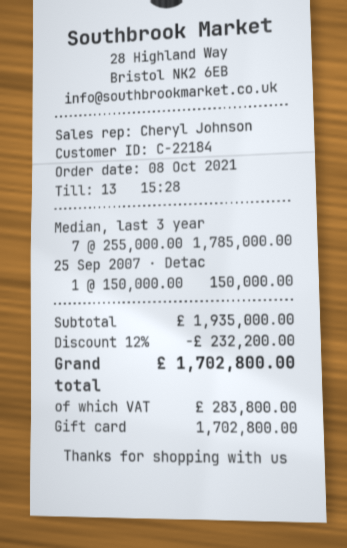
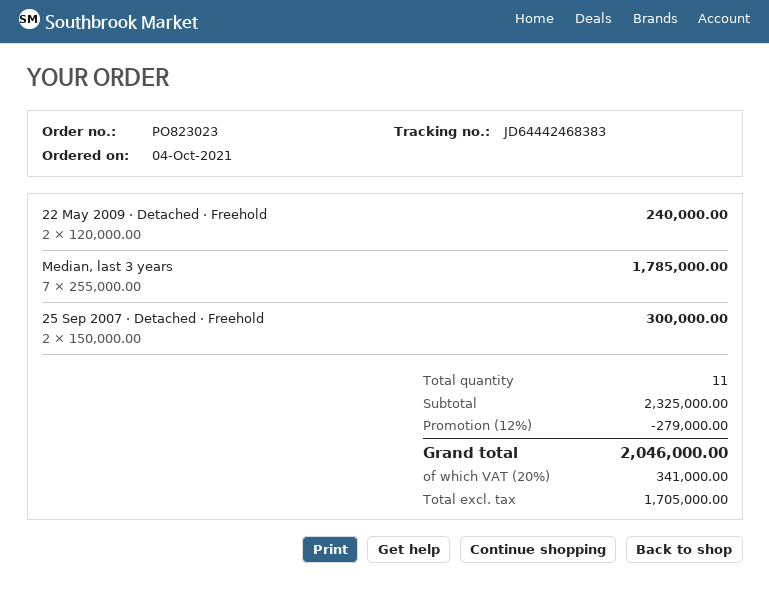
order date: 2021-10-08 -> 2021-10-04
25 Sep 2007 · Detac: 1 x 150000.00 = 150000.00 -> 2 x 150000.00 = 300000.00
22 May 2009 · Detached · Freehold: none -> 2 x 120000.00 = 240000.00
subtotal: 1935000.00 -> 2325000.00
discount: 12% = 232200.00 -> 12% = 279000.00
tax: 283800.00 -> 341000.00
total: 1702800.00 -> 2046000.00

